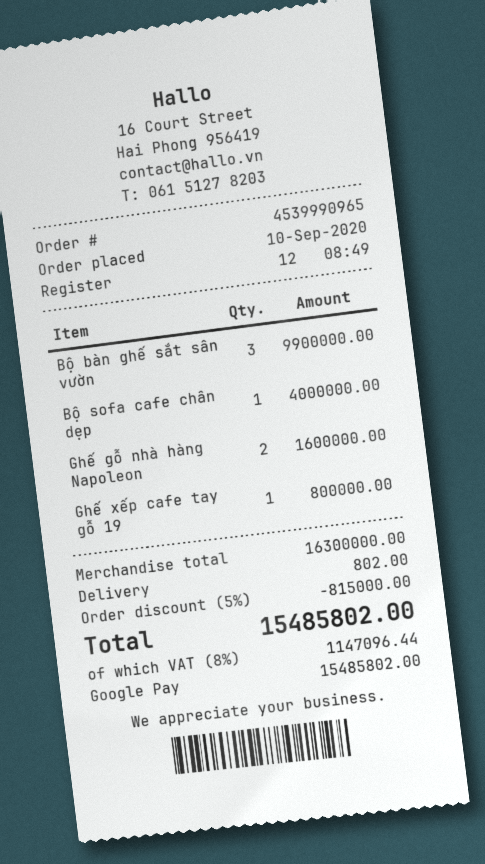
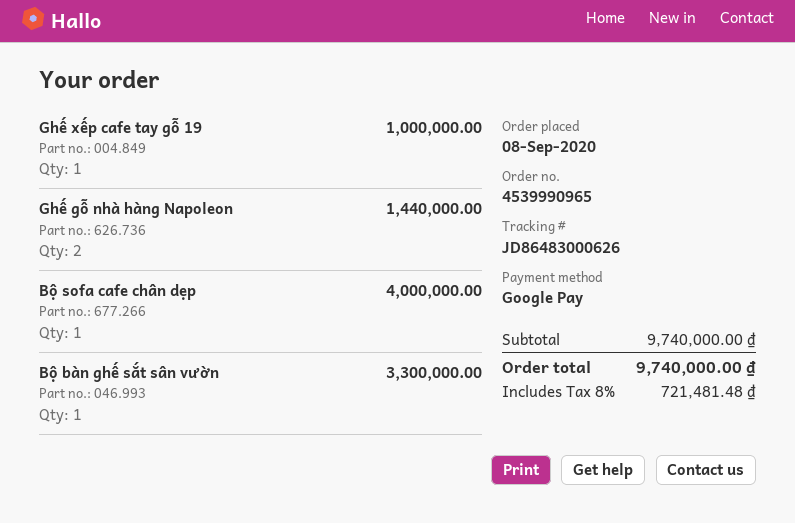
order date: 2020-09-10 -> 2020-09-08
Bộ bàn ghế sắt sân vườn: 3 for 9900000.00 -> 1 for 3300000.00
Ghế gỗ nhà hàng Napoleon: 2 for 1600000.00 -> 2 for 1440000.00
Ghế xếp cafe tay gỗ 19: 1 for 800000.00 -> 1 for 1000000.00
subtotal: 16300000.00 -> 9740000.00
discount: 5% = 815000.00 -> none
shipping: 802.00 -> none
tax: 8% = 1147096.44 -> 8% = 721481.48
total: 15485802.00 -> 9740000.00

